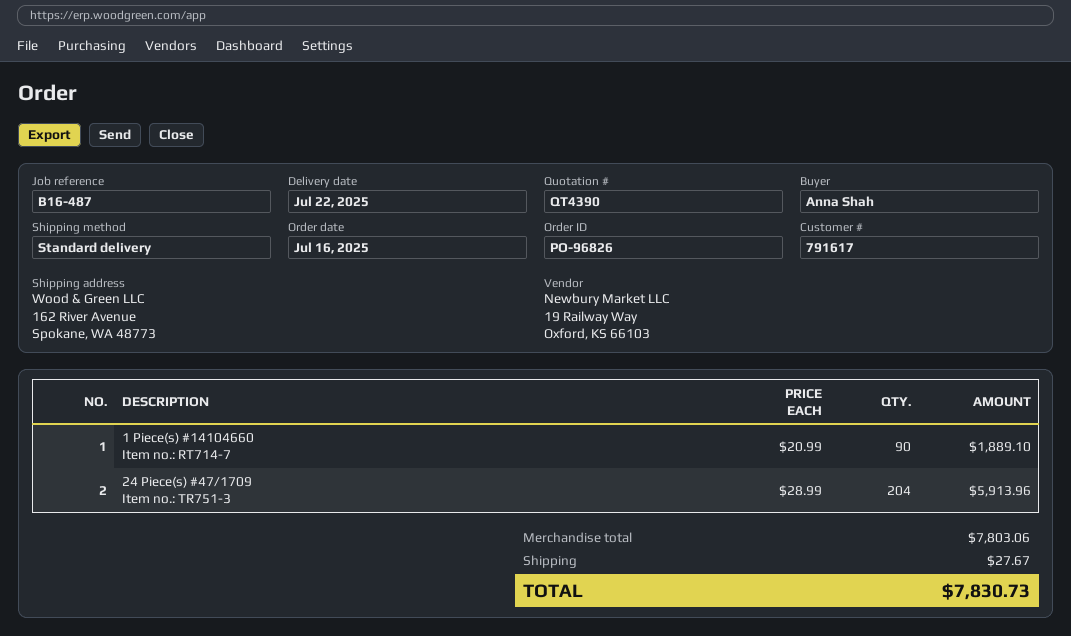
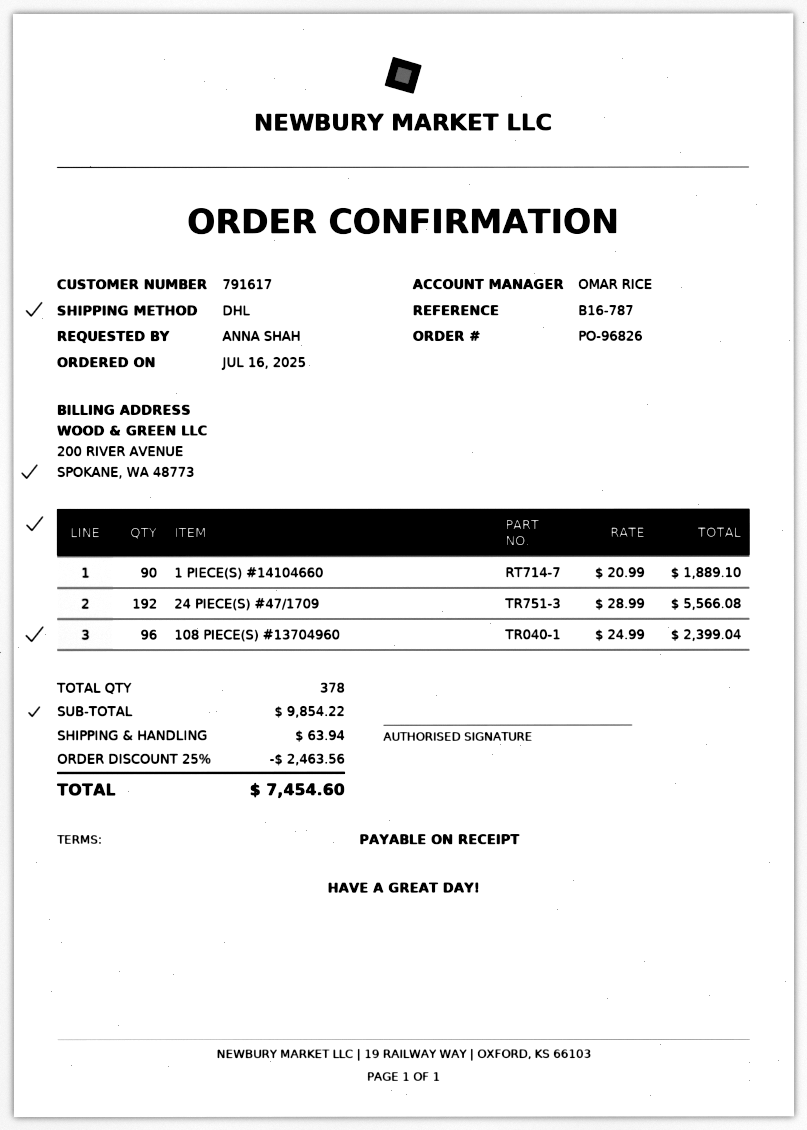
reference: B16-487 -> B16-787
shipping method: standard -> DHL
24 Piece(s) #47/1709: 204 x 28.99 = 5913.96 -> 192 x 28.99 = 5566.08
108 PIECE(S) #13704960: none -> 96 x 24.99 = 2399.04
subtotal: 7803.06 -> 9854.22
discount: none -> 25% = 2463.56
shipping: 27.67 -> 63.94
total: 7830.73 -> 7454.60

